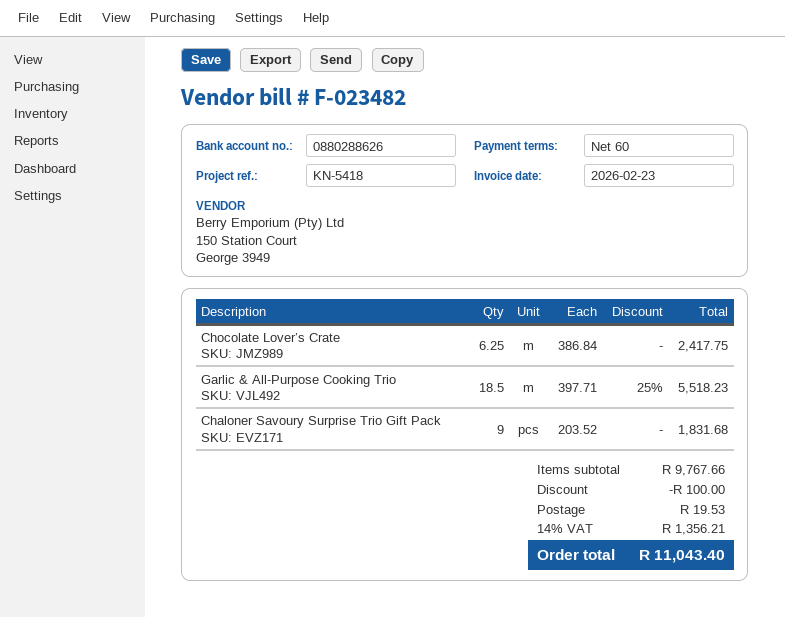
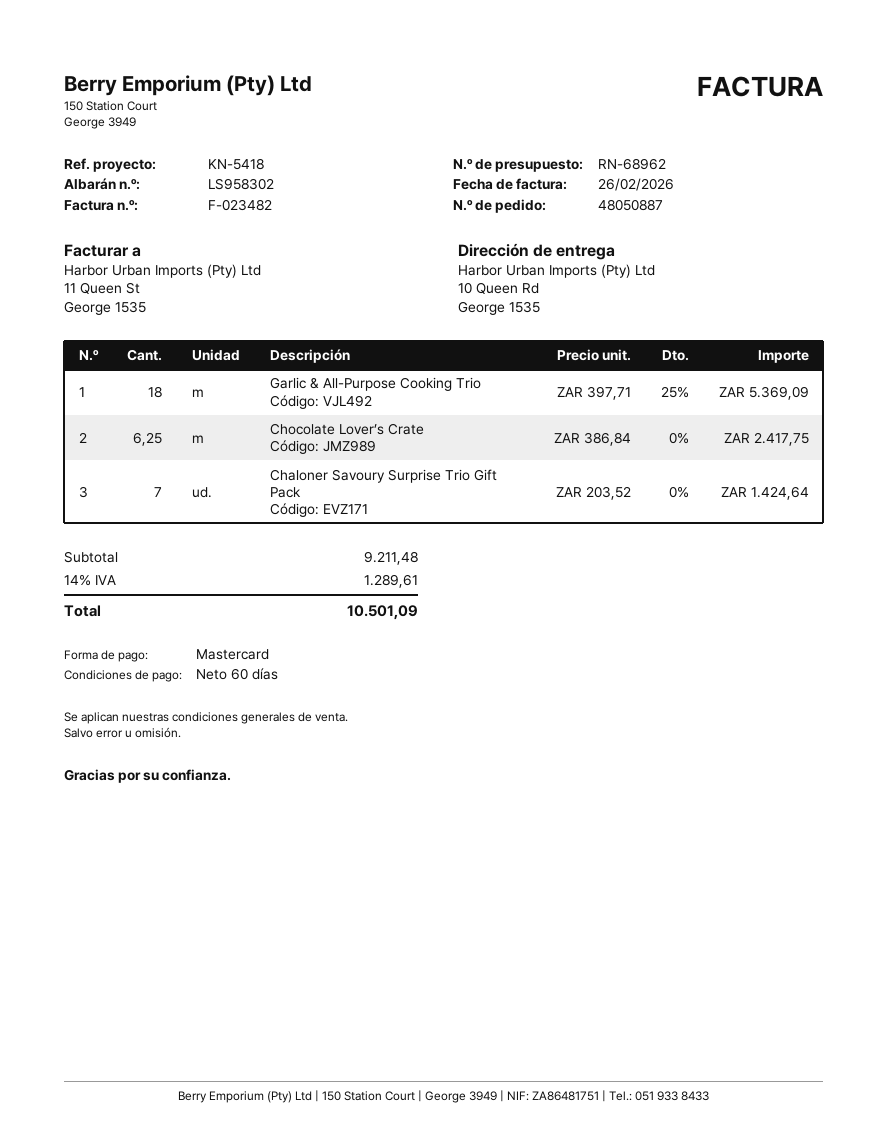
invoice date: 2026-02-23 -> 2026-02-26
Garlic & All‑Purpose Cooking Trio: 18.5 x 397.71 - 25% = 5518.23 -> 18 x 397.71 - 25% = 5369.09
Chaloner Savoury Surprise Trio Gift Pack: 9 x 203.52 = 1831.68 -> 7 x 203.52 = 1424.64
subtotal: 9767.66 -> 9211.48
discount: 100.00 -> none
shipping: 19.53 -> none
tax: 14% = 1356.21 -> 14% = 1289.61
total: 11043.40 -> 10501.09

